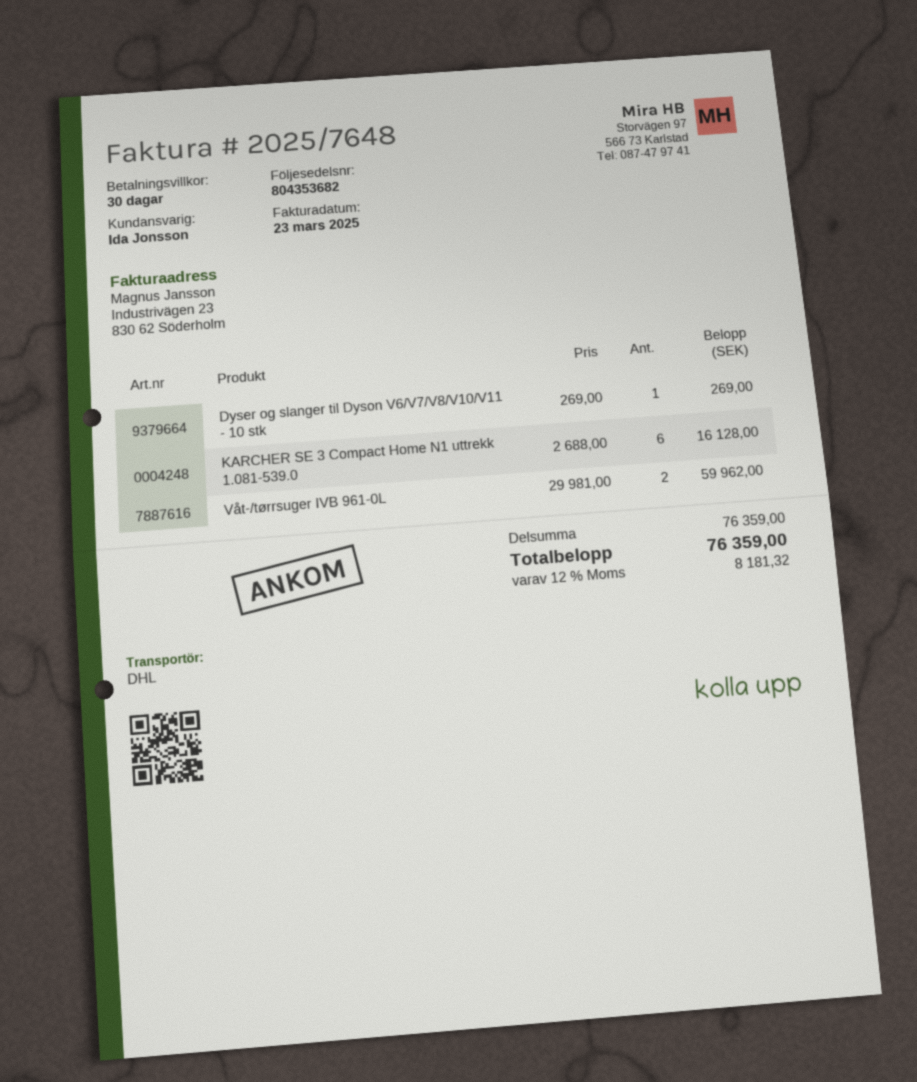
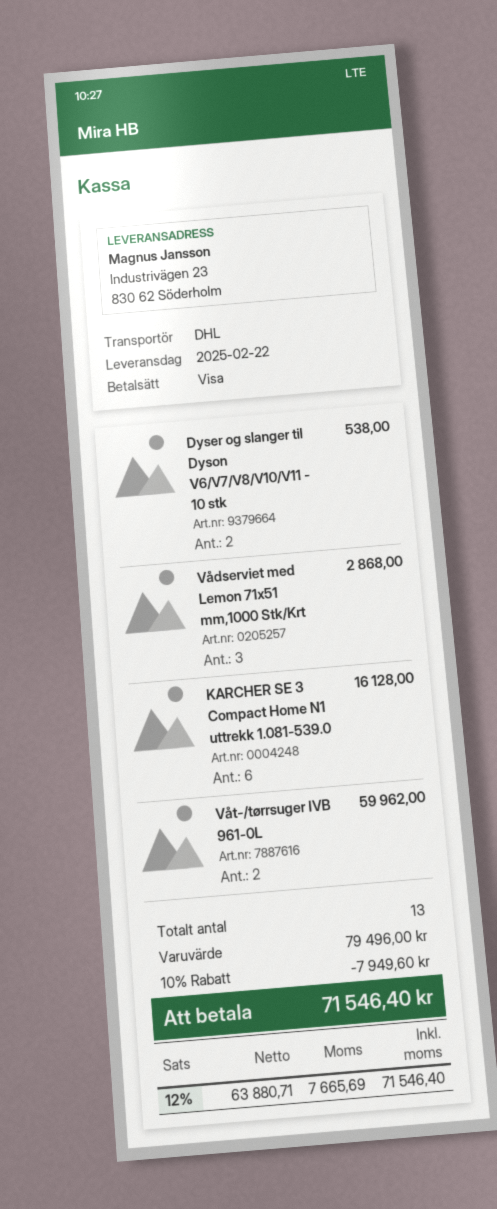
Dyser og slanger til Dyson V6/V7/V8/V10/V11 - 10 stk: 1 for 269.00 -> 2 for 538.00
Vådserviet med Lemon 71x51 mm,1000 Stk/Krt: none -> 3 for 2868.00
subtotal: 76359.00 -> 79496.00
discount: none -> 10% = 7949.60
tax: 12% = 8181.32 -> 12% = 7665.69
total: 76359.00 -> 71546.40

